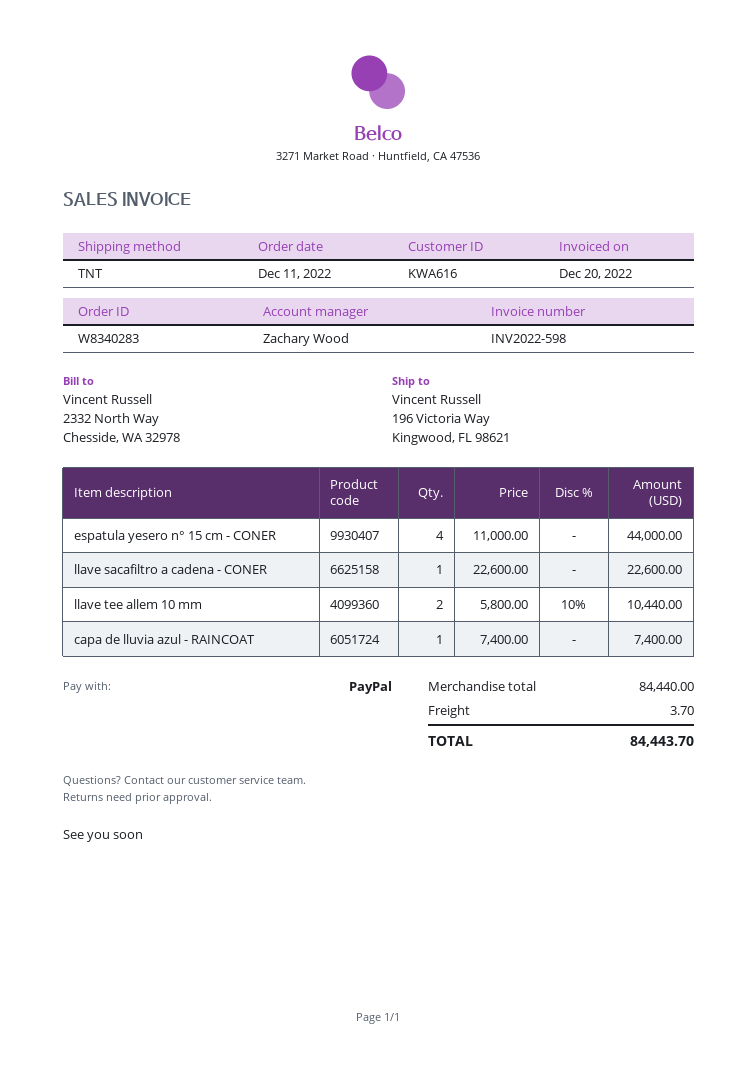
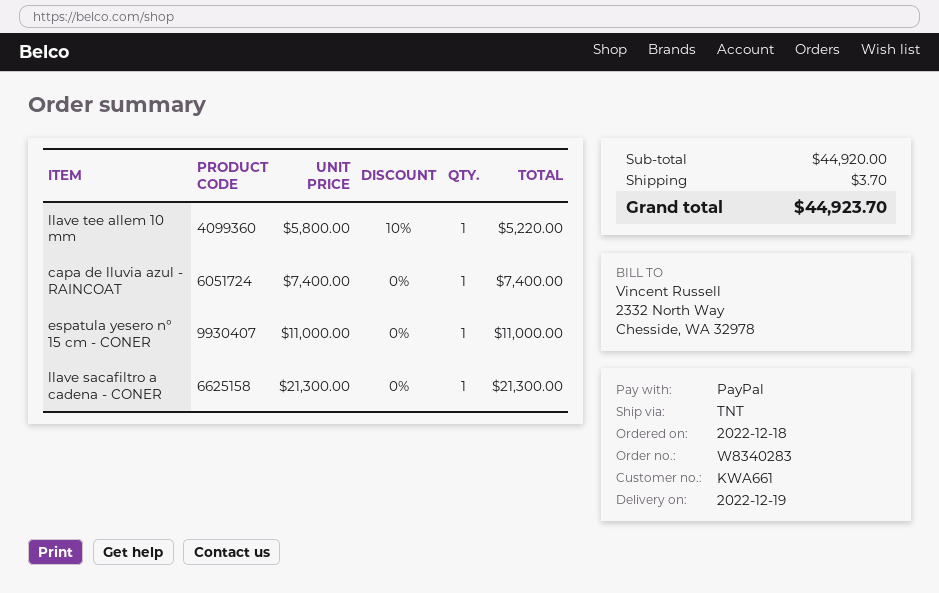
order date: 2022-12-11 -> 2022-12-18
customer number: KWA616 -> KWA661
espatula yesero n° 15 cm - CONER: 4 x 11000.00 = 44000.00 -> 1 x 11000.00 = 11000.00
llave sacafiltro a cadena - CONER: 1 x 22600.00 = 22600.00 -> 1 x 21300.00 = 21300.00
llave tee allem 10 mm: 2 x 5800.00 - 10% = 10440.00 -> 1 x 5800.00 - 10% = 5220.00
subtotal: 84440.00 -> 44920.00
total: 84443.70 -> 44923.70

